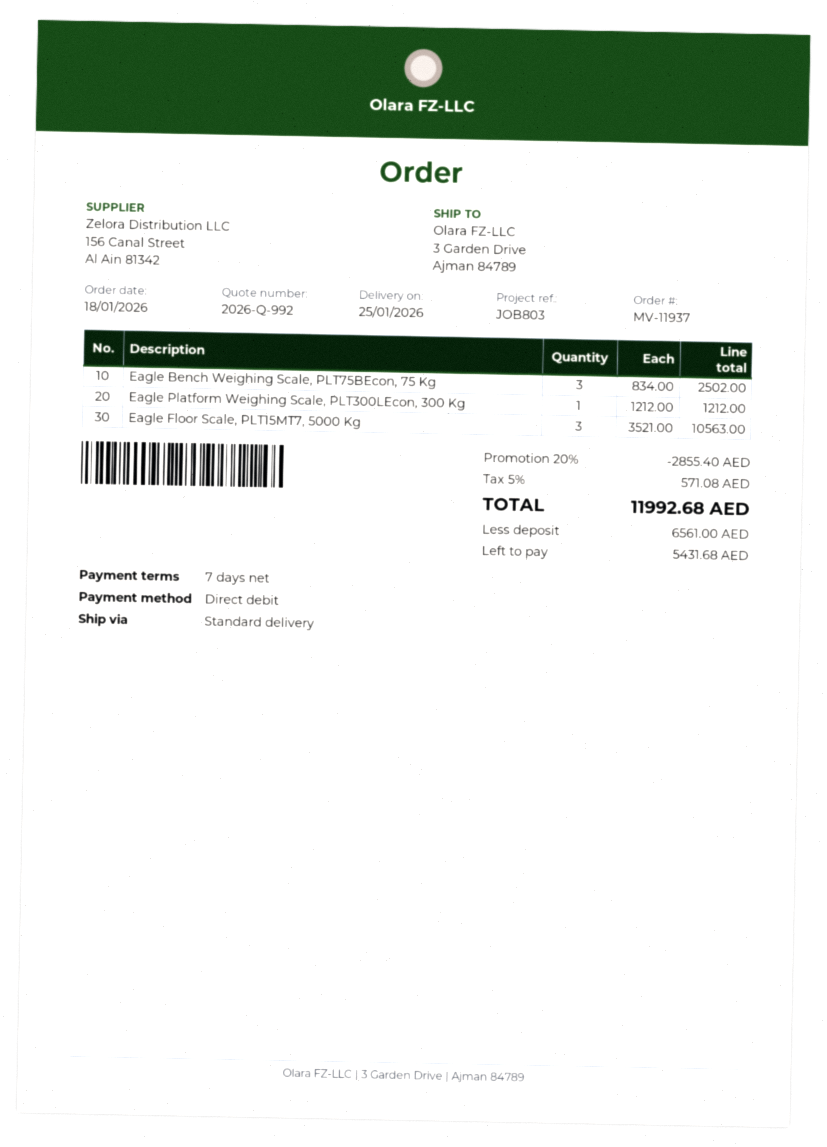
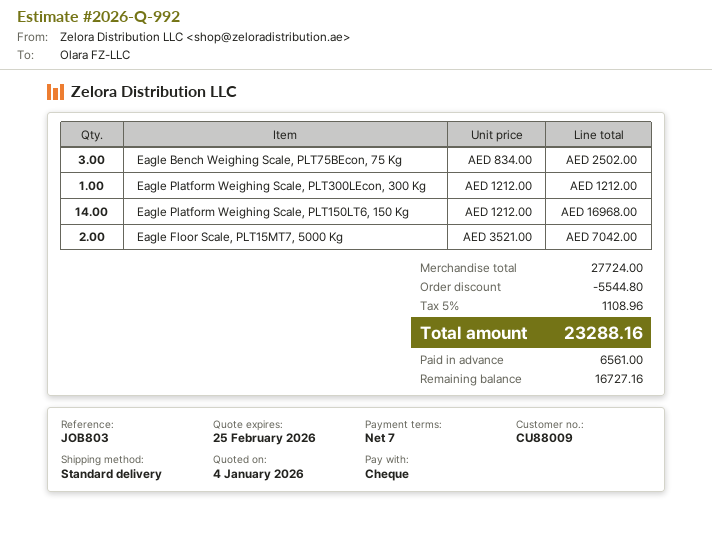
payment method: direct debit -> cheque
Eagle Floor Scale, PLT15MT7, 5000 Kg: 3 x 3521.00 = 10563.00 -> 2 x 3521.00 = 7042.00
Eagle Platform Weighing Scale, PLT150LT6, 150 Kg: none -> 14 x 1212.00 = 16968.00
discount: 2855.40 -> 5544.80
tax: 5% = 571.08 -> 5% = 1108.96
total: 11992.68 -> 23288.16
balance: 5431.68 -> 16727.16

